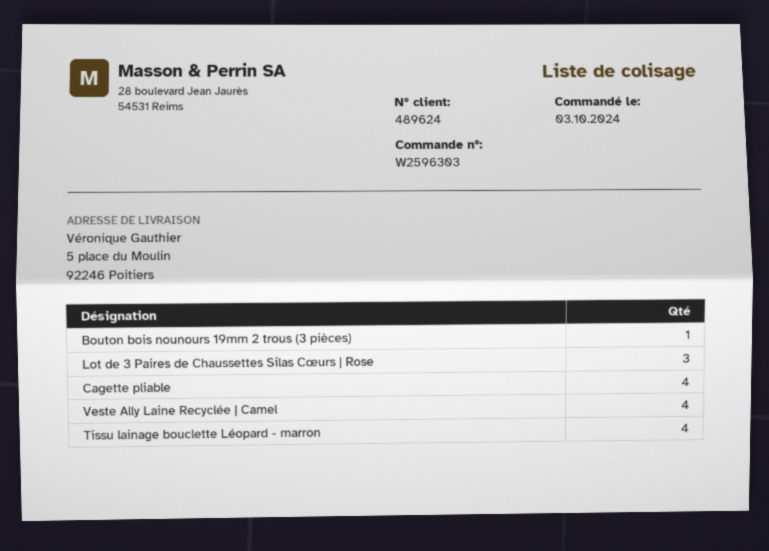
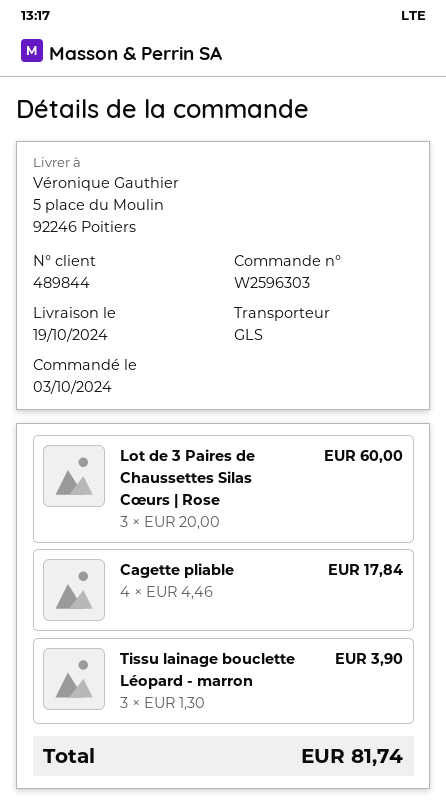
customer number: 489624 -> 489844
Bouton bois nounours 19mm 2 trous (3 pièces): 1 -> none
Veste Ally Laine Recyclée | Camel: 4 -> none
Tissu lainage bouclette Léopard - marron: 4 -> 3

